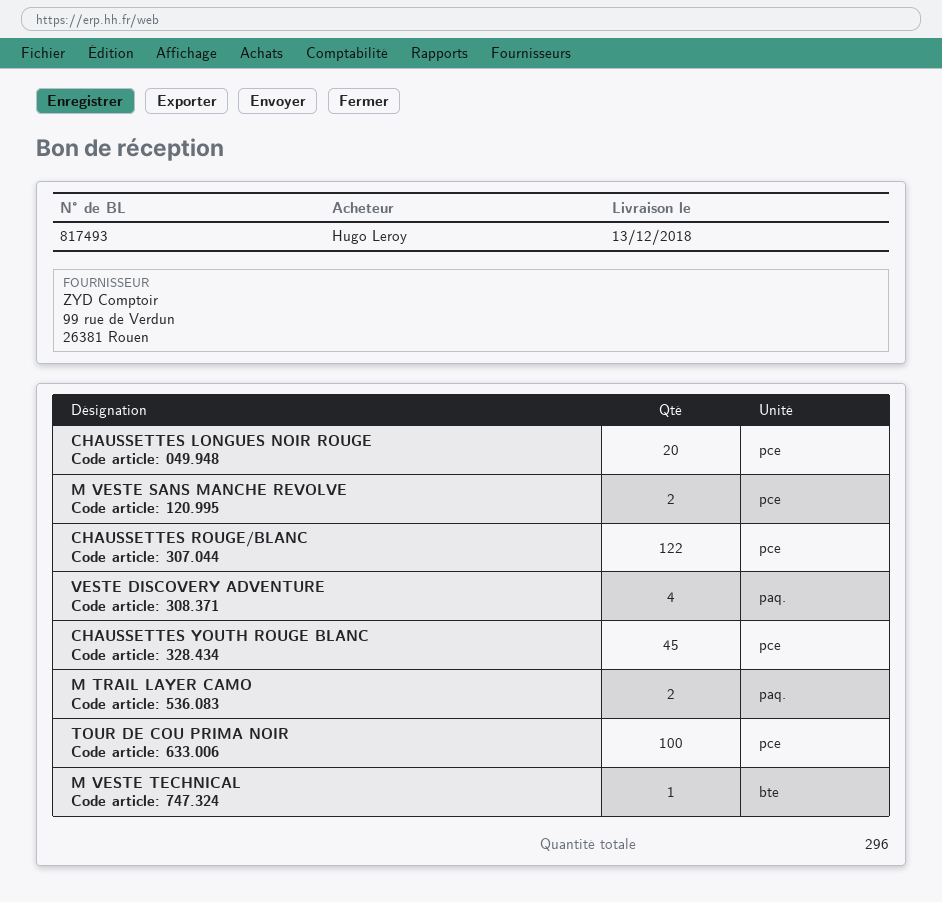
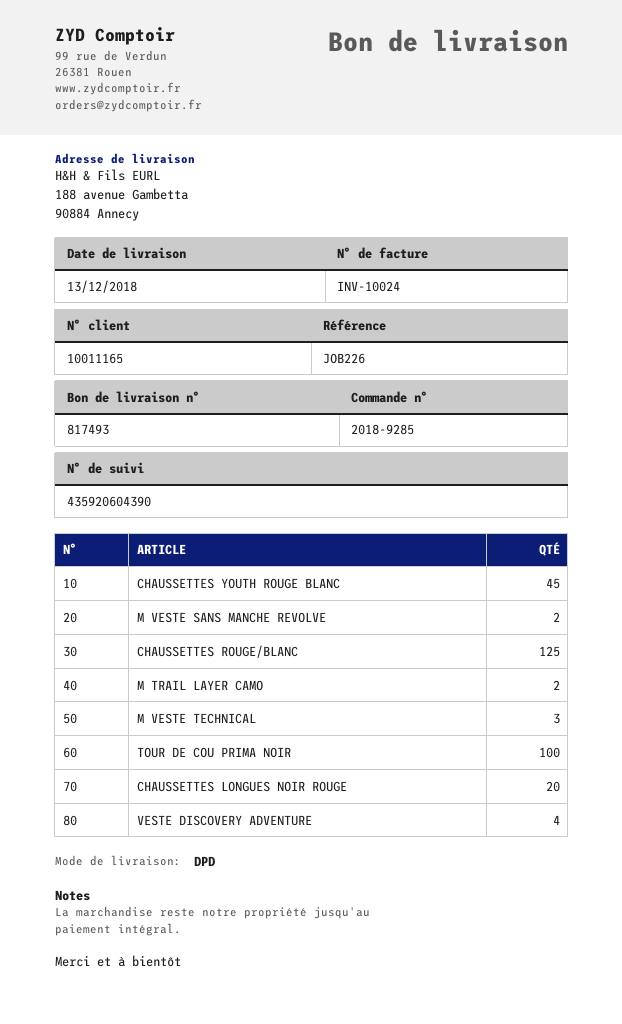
CHAUSSETTES ROUGE/BLANC: 122 -> 125
M VESTE TECHNICAL: 1 -> 3

